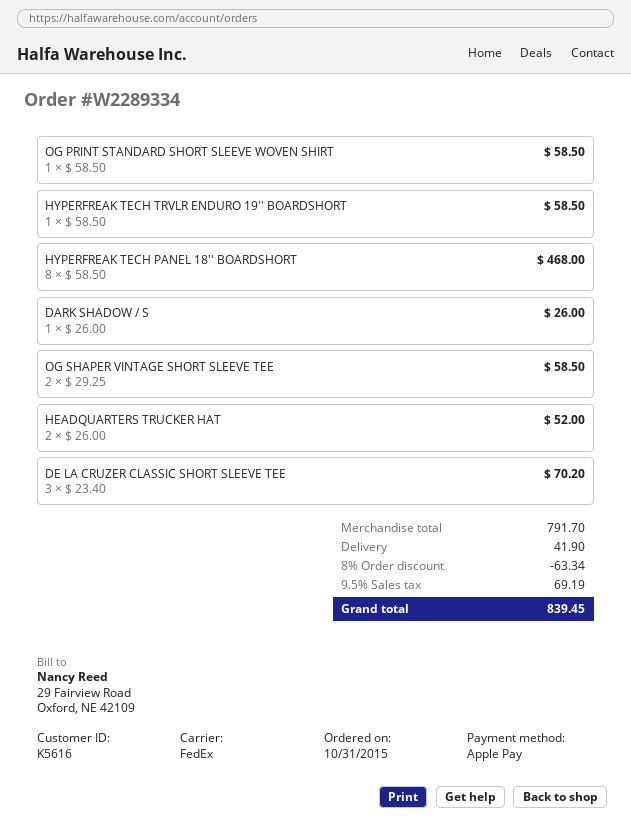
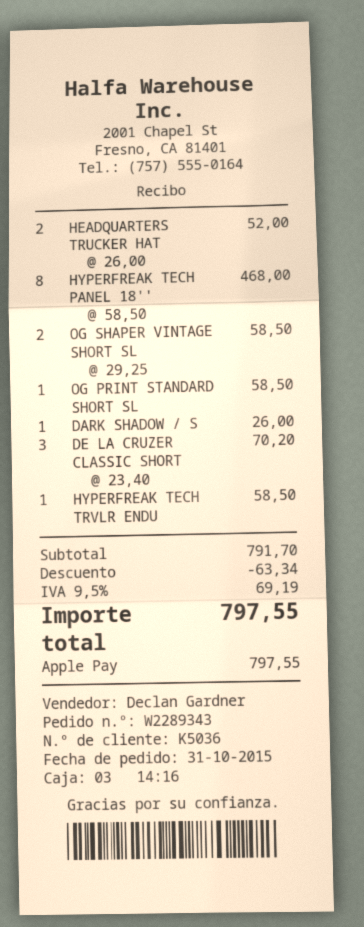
order number: W2289334 -> W2289343
customer number: K5616 -> K5036
shipping: 41.90 -> none
total: 839.45 -> 797.55

